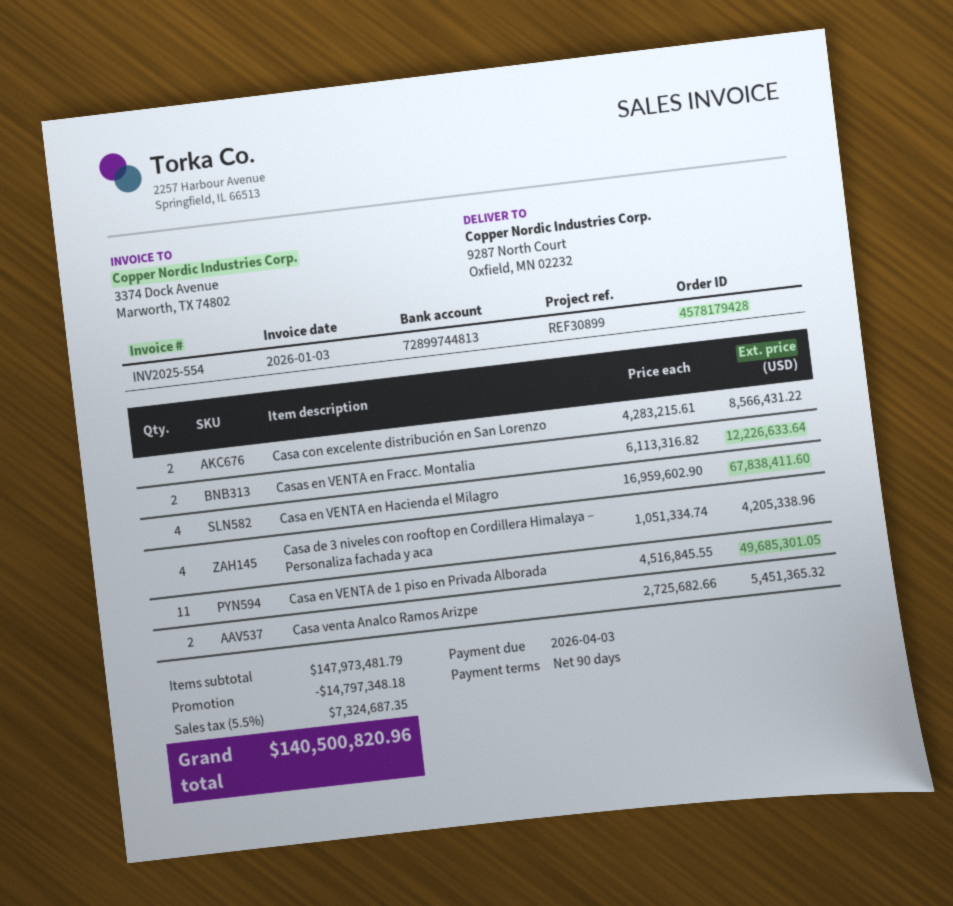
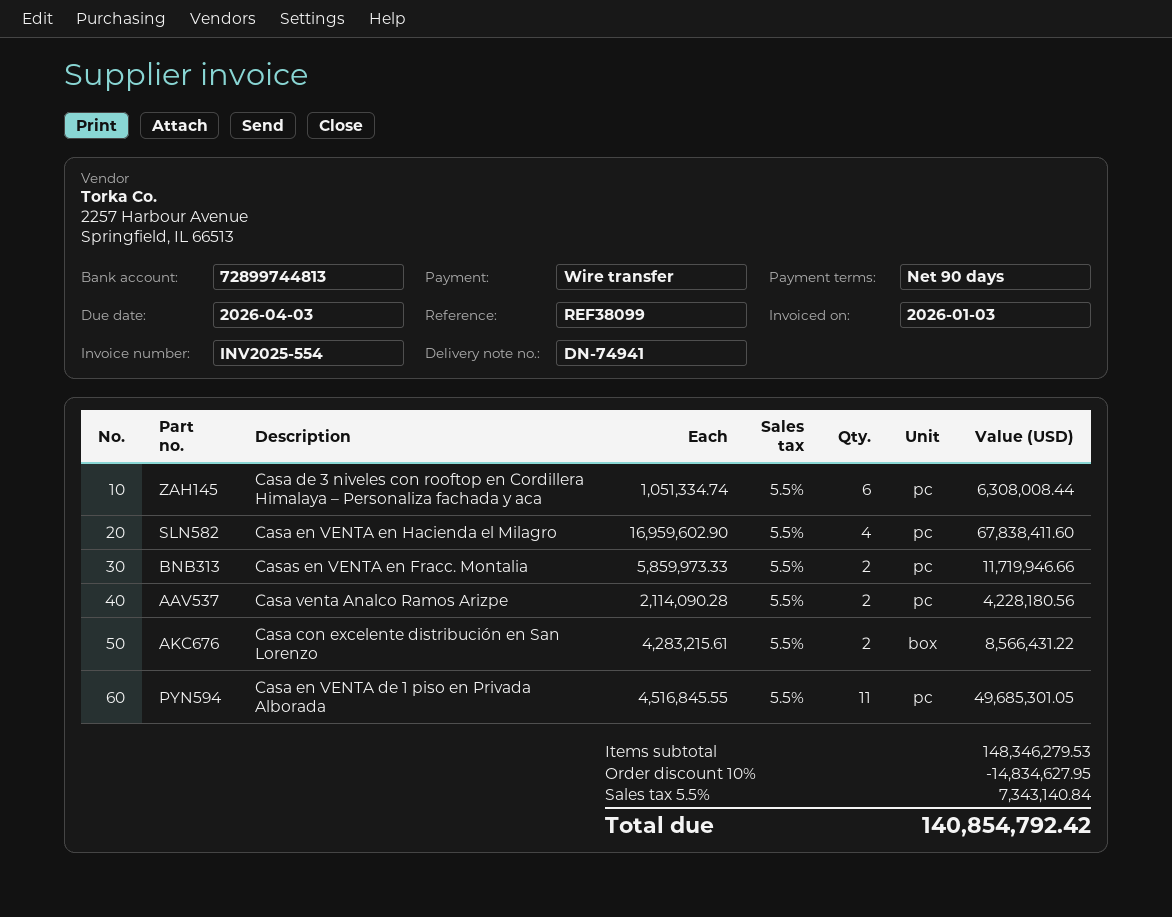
reference: REF30899 -> REF38099
Casas en VENTA en Fracc. Montalia: 2 x 6113316.82 = 12226633.64 -> 2 x 5859973.33 = 11719946.66
Casa de 3 niveles con rooftop en Cordillera Himalaya – Personaliza fachada y aca: 4 x 1051334.74 = 4205338.96 -> 6 x 1051334.74 = 6308008.44
Casa venta Analco Ramos Arizpe: 2 x 2725682.66 = 5451365.32 -> 2 x 2114090.28 = 4228180.56
subtotal: 147973481.79 -> 148346279.53
discount: 14797348.18 -> 14834627.95
tax: 5.5% = 7324687.35 -> 5.5% = 7343140.84
total: 140500820.96 -> 140854792.42

